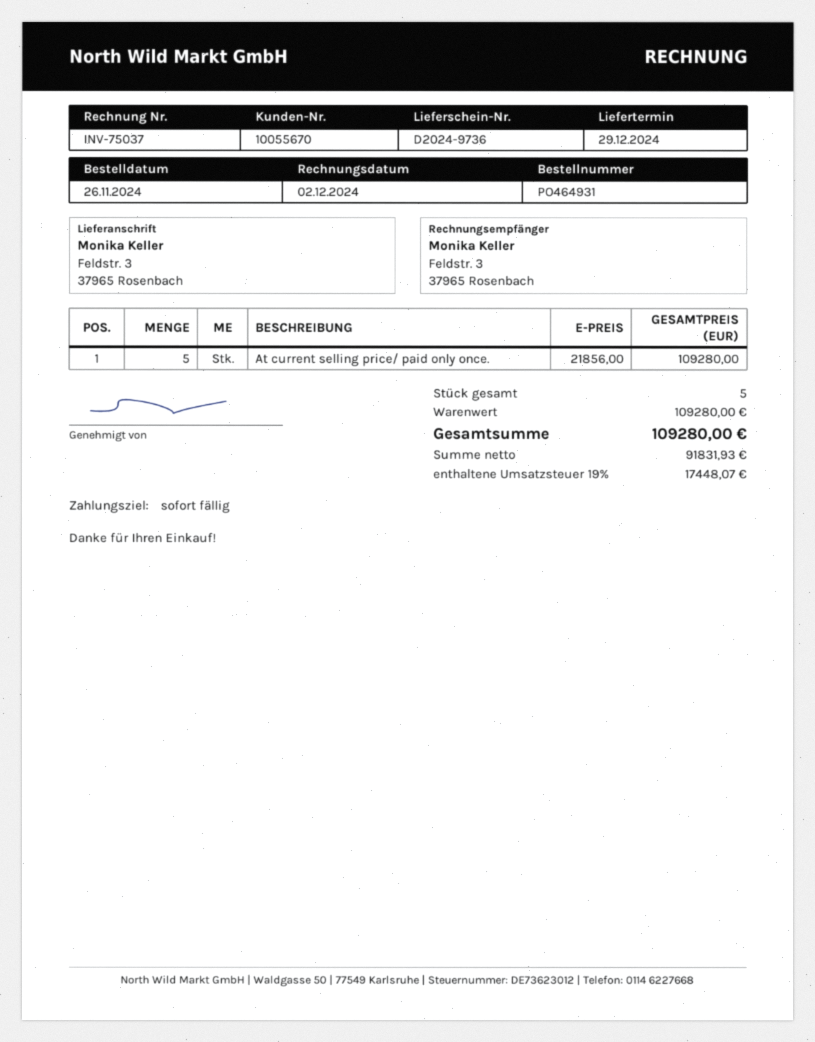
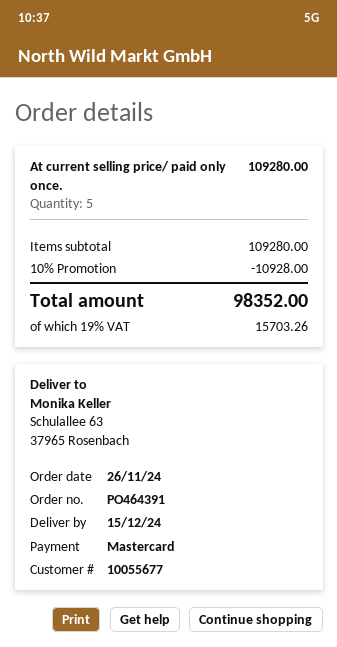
order number: PO464931 -> PO464391
delivery date: 2024-12-29 -> 2024-12-15
customer number: 10055670 -> 10055677
ship to: Feldstr. 3, 37965 Rosenbach -> Schulallee 63, 37965 Rosenbach
discount: none -> 10% = 10928.00
tax: 19% = 17448.07 -> 19% = 15703.26
total: 109280.00 -> 98352.00

